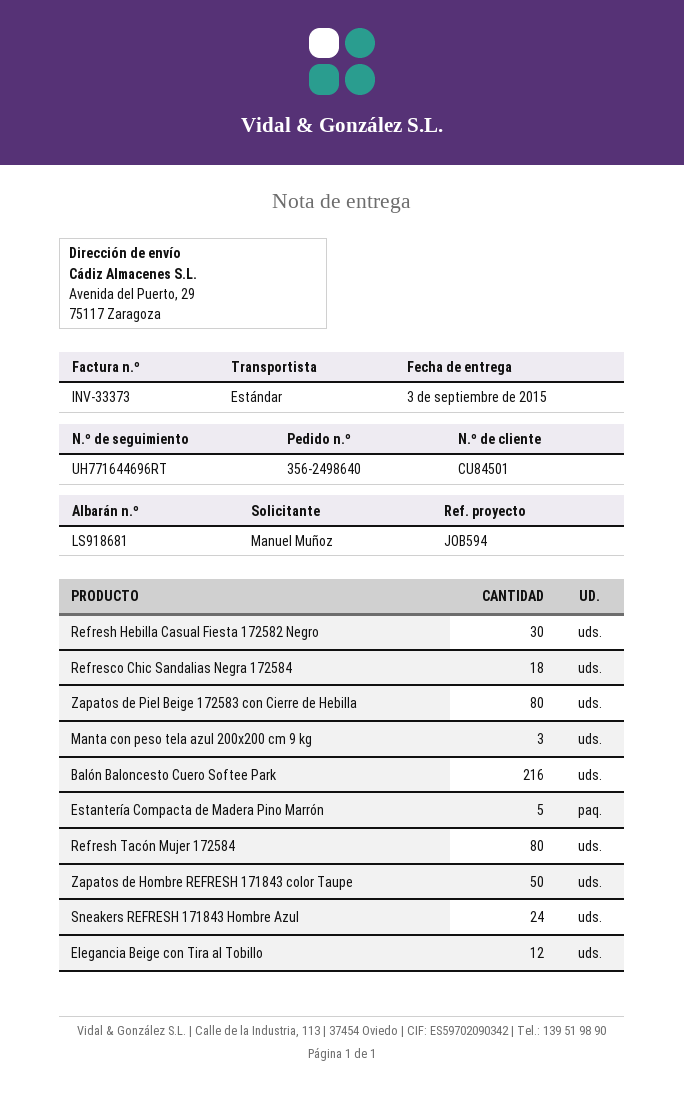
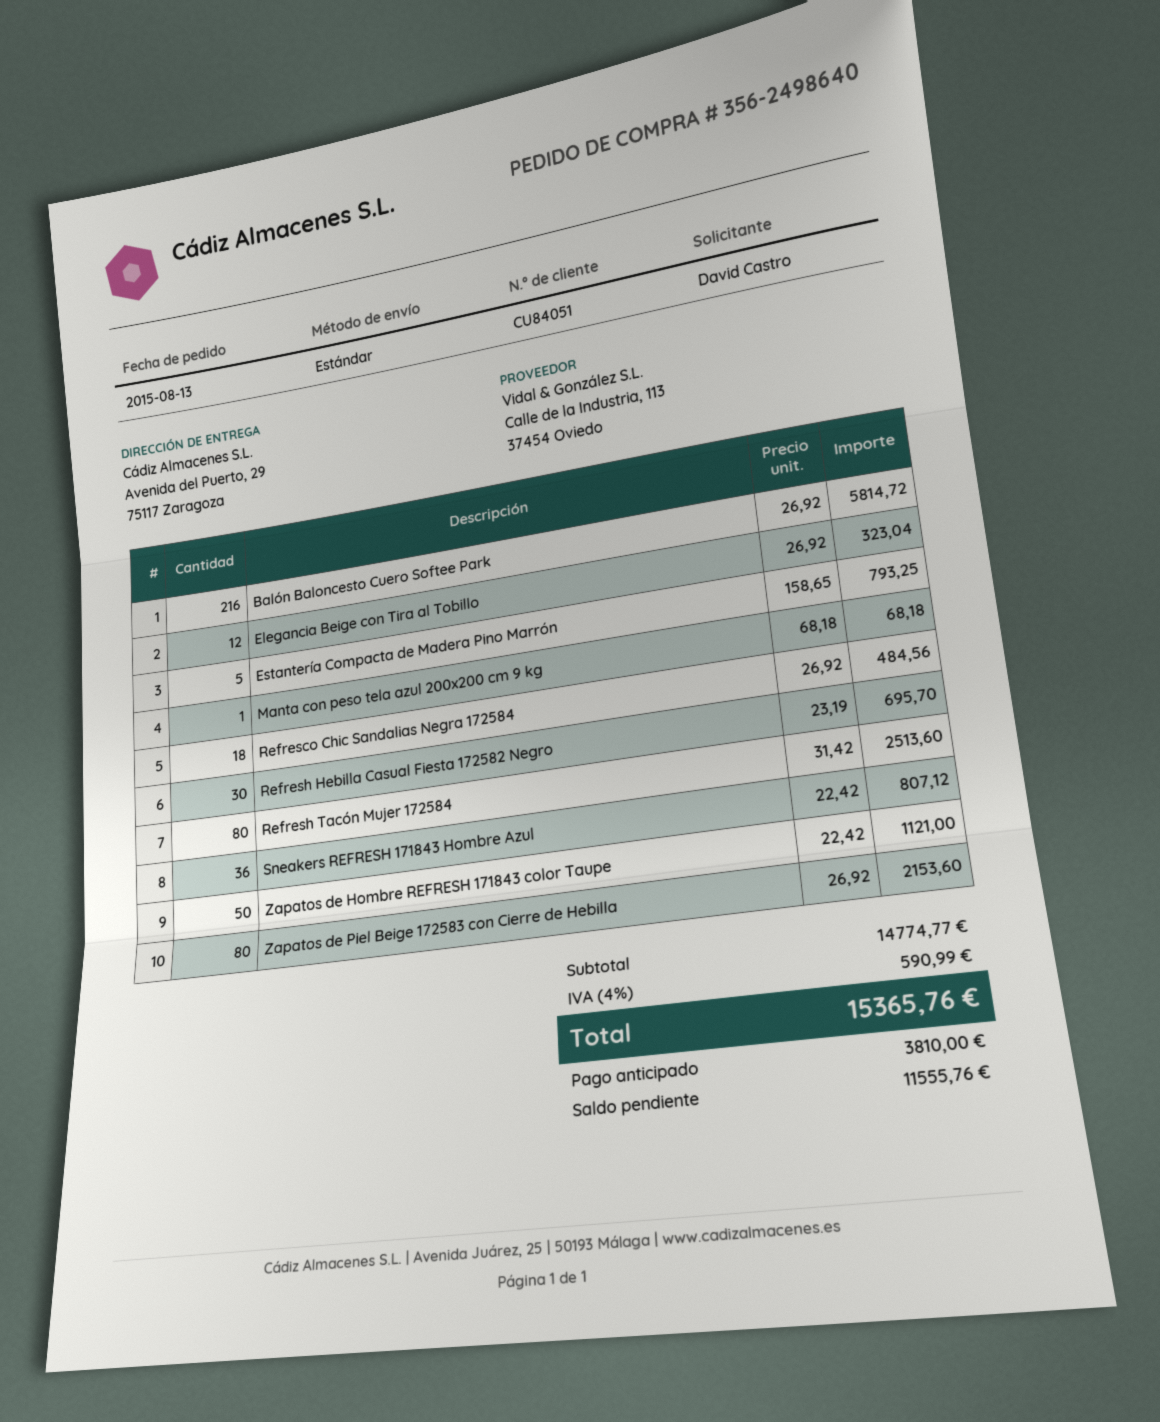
customer number: CU84501 -> CU84051
ordered by: Manuel Muñoz -> David Castro
Manta con peso tela azul 200x200 cm 9 kg: 3 -> 1
Sneakers REFRESH 171843 Hombre Azul: 24 -> 36

